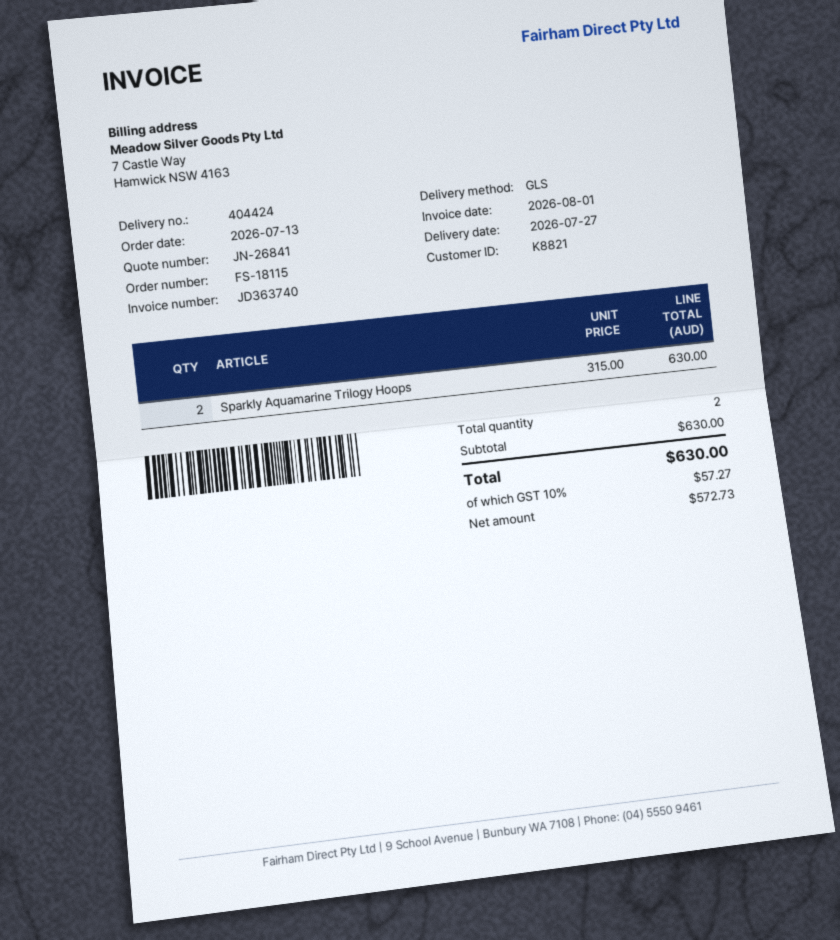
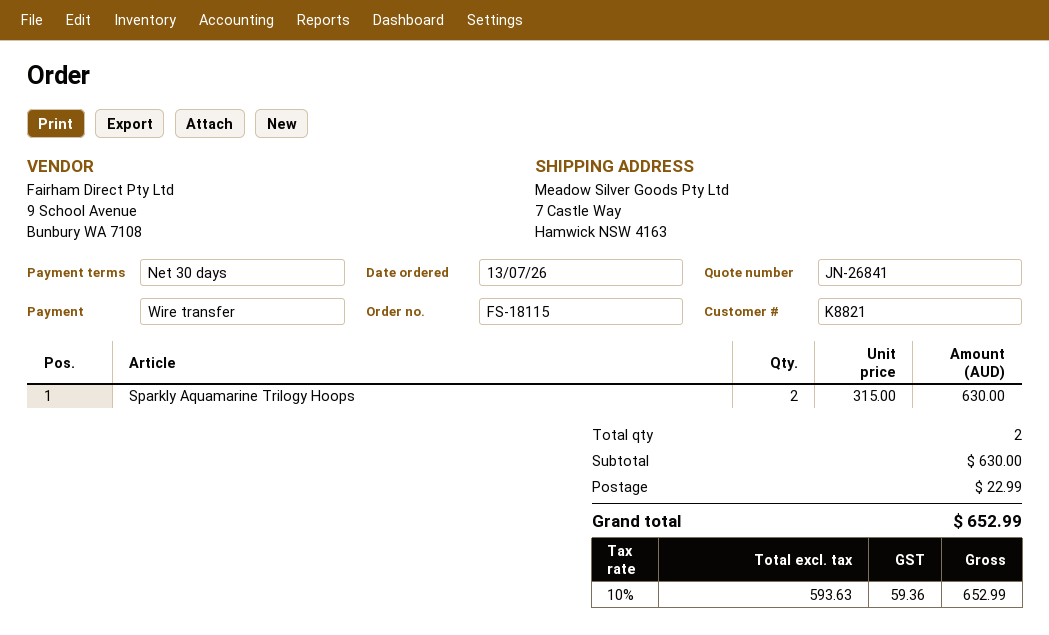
shipping: none -> 22.99
net: 572.73 -> 593.63
tax: 10% = 57.27 -> 10% = 59.36
total: 630.00 -> 652.99

